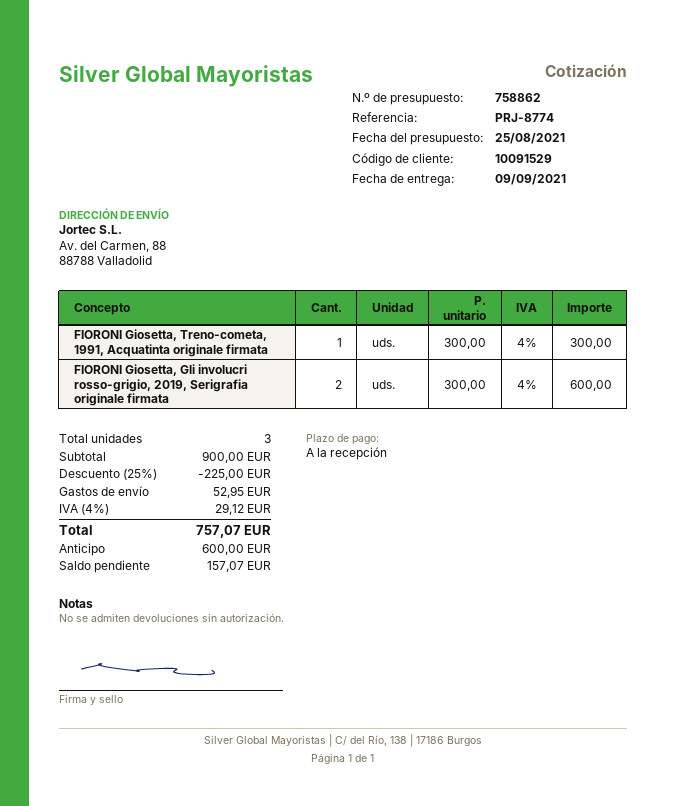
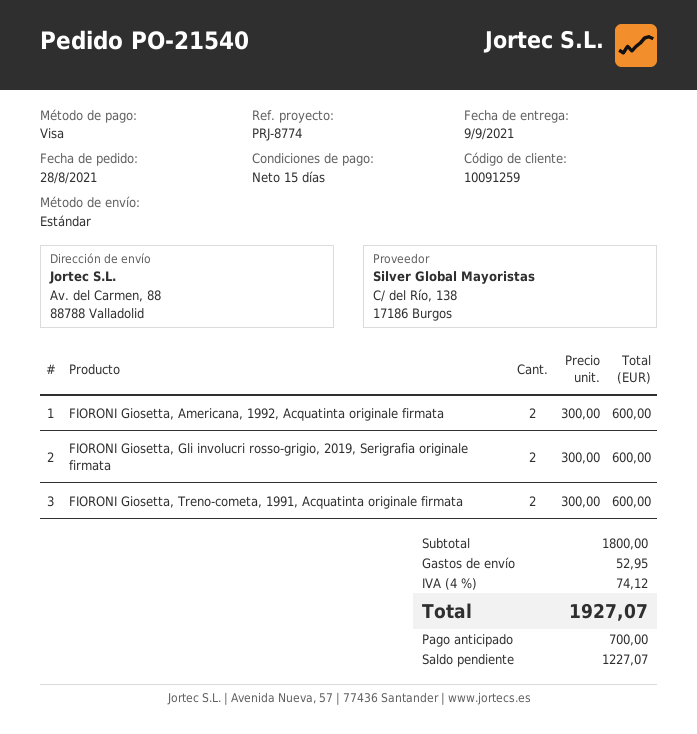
payment terms: on receipt -> 15 days
customer number: 10091529 -> 10091259
FIORONI Giosetta, Treno-cometa, 1991, Acquatinta originale firmata: 1 x 300.00 = 300.00 -> 2 x 300.00 = 600.00
FIORONI Giosetta, Americana, 1992, Acquatinta originale firmata: none -> 2 x 300.00 = 600.00
subtotal: 900.00 -> 1800.00
discount: 25% = 225.00 -> none
tax: 4% = 29.12 -> 4% = 74.12
total: 757.07 -> 1927.07
deposit: 600.00 -> 700.00
balance: 157.07 -> 1227.07

